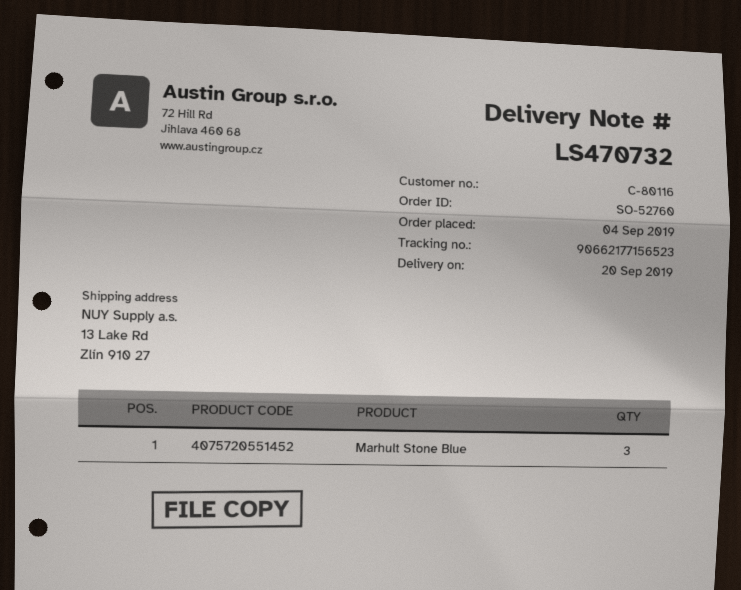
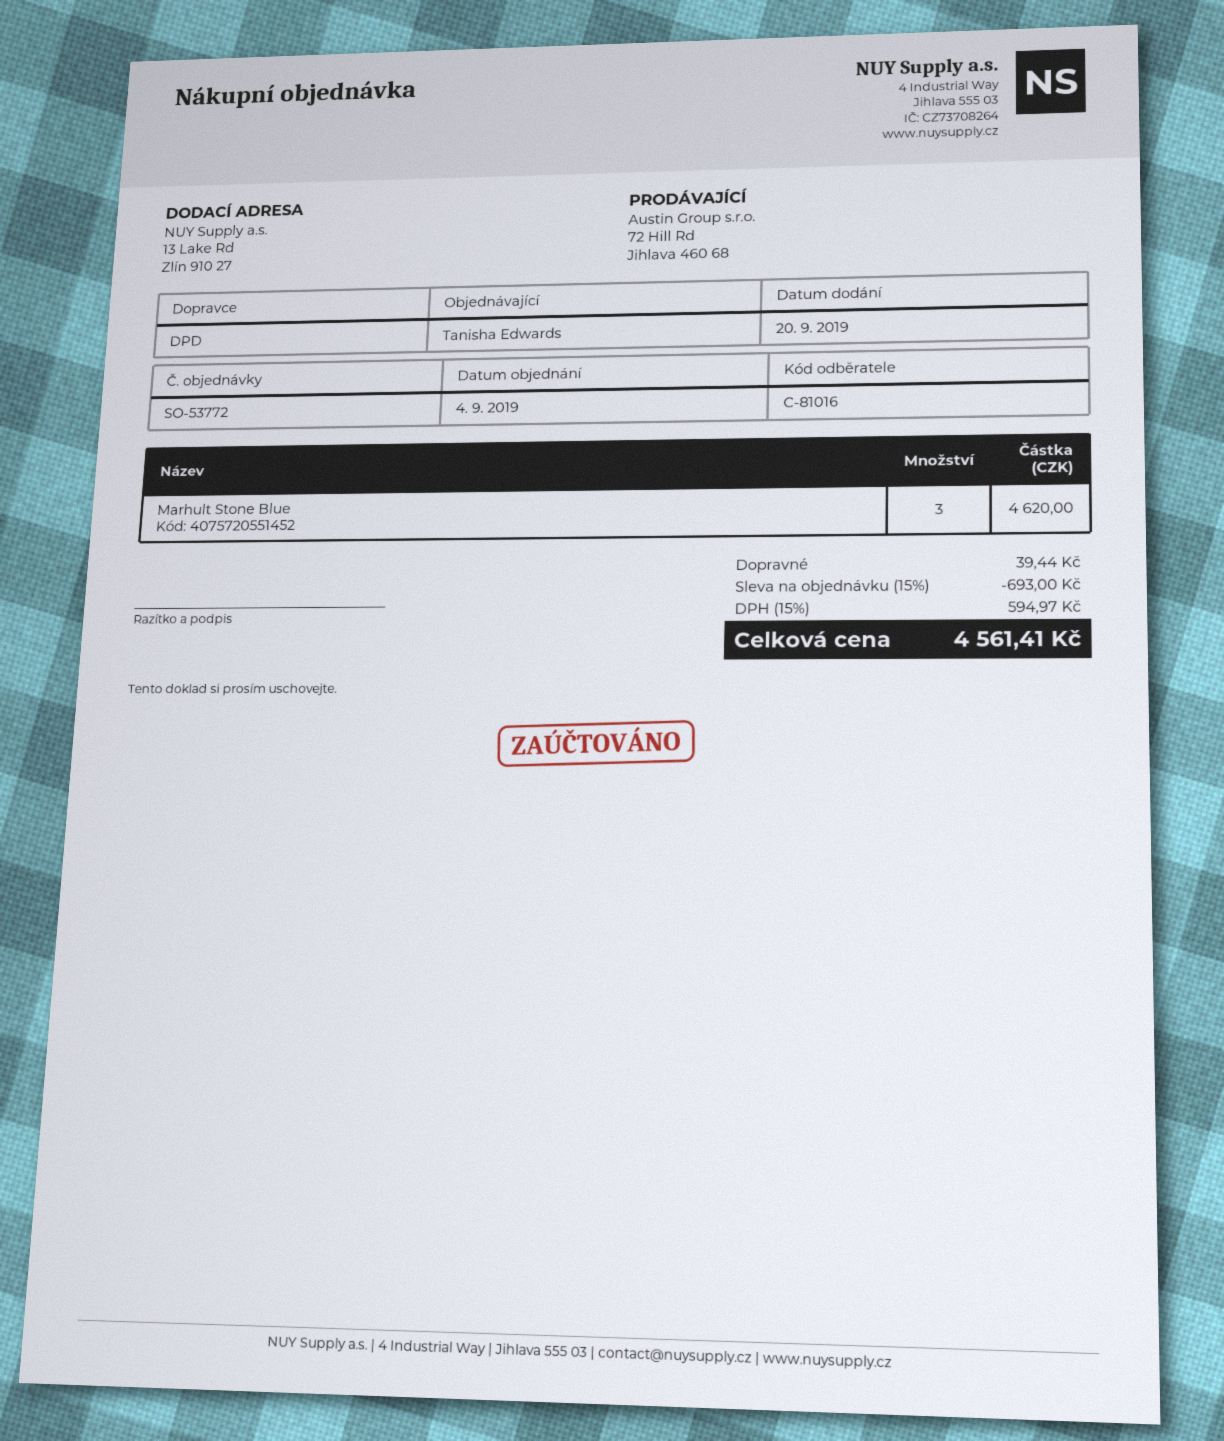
order number: SO-52760 -> SO-53772
customer number: C-80116 -> C-81016

